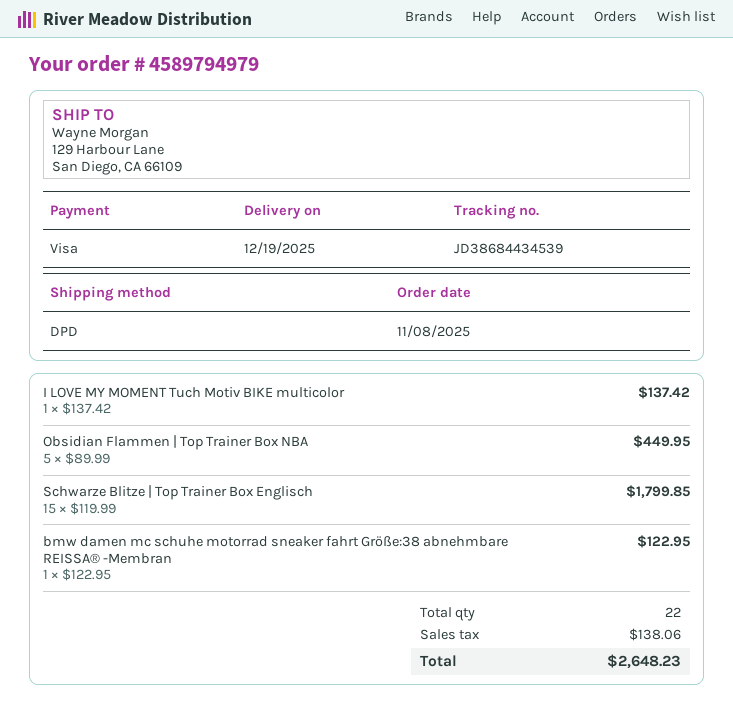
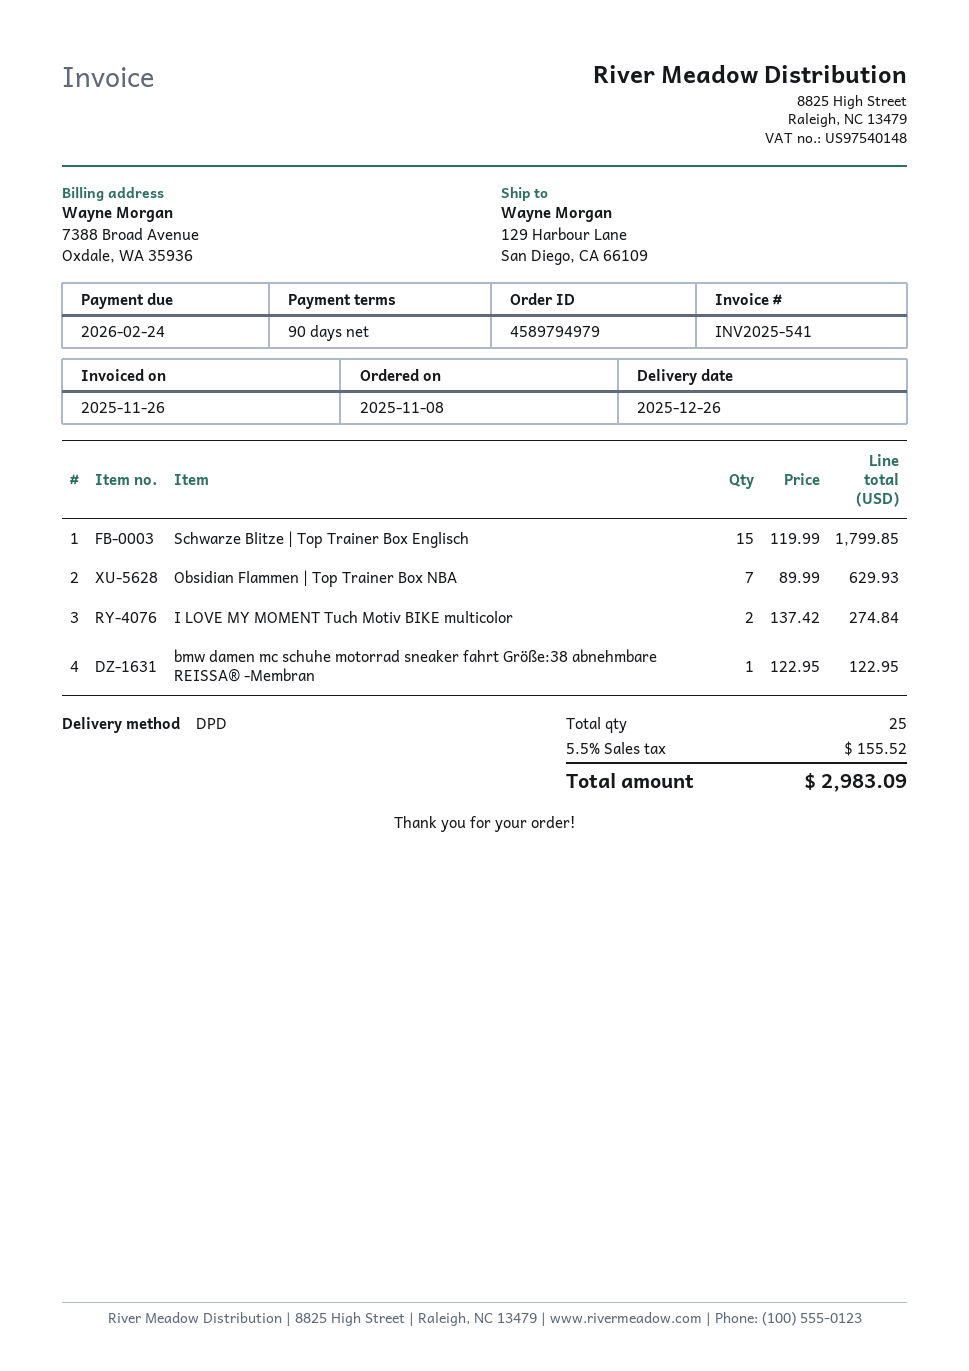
delivery date: 2025-12-19 -> 2025-12-26
I LOVE MY MOMENT Tuch Motiv BIKE multicolor: 1 x 137.42 = 137.42 -> 2 x 137.42 = 274.84
Obsidian Flammen | Top Trainer Box NBA: 5 x 89.99 = 449.95 -> 7 x 89.99 = 629.93
total quantity: 22 -> 25
tax: 138.06 -> 155.52
total: 2648.23 -> 2983.09

